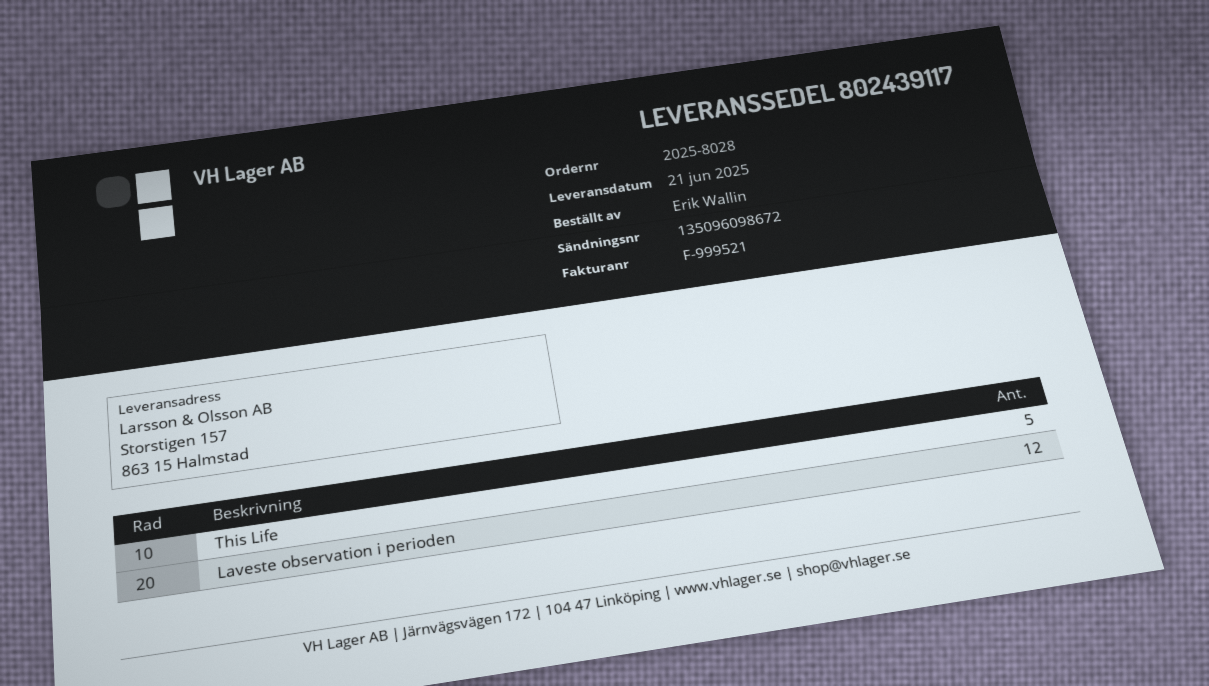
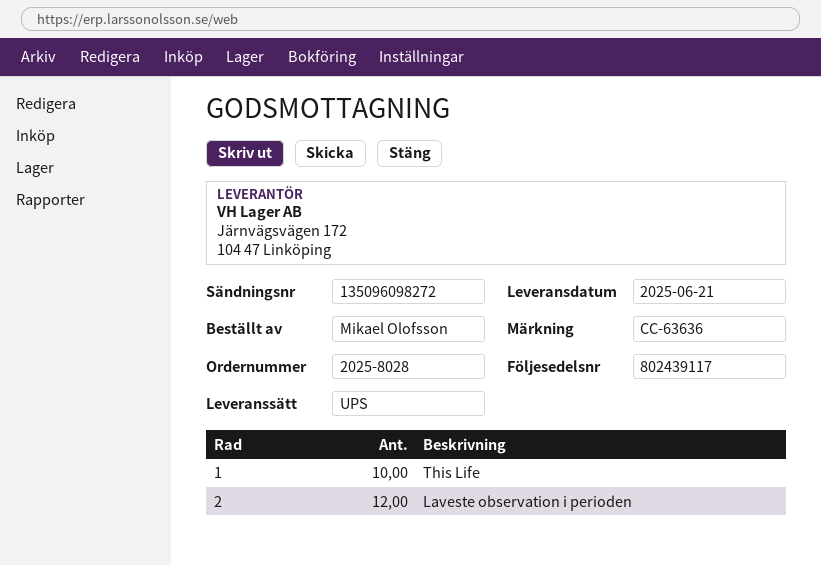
ordered by: Erik Wallin -> Mikael Olofsson
tracking number: 135096098672 -> 135096098272
This Life: 5 -> 10

